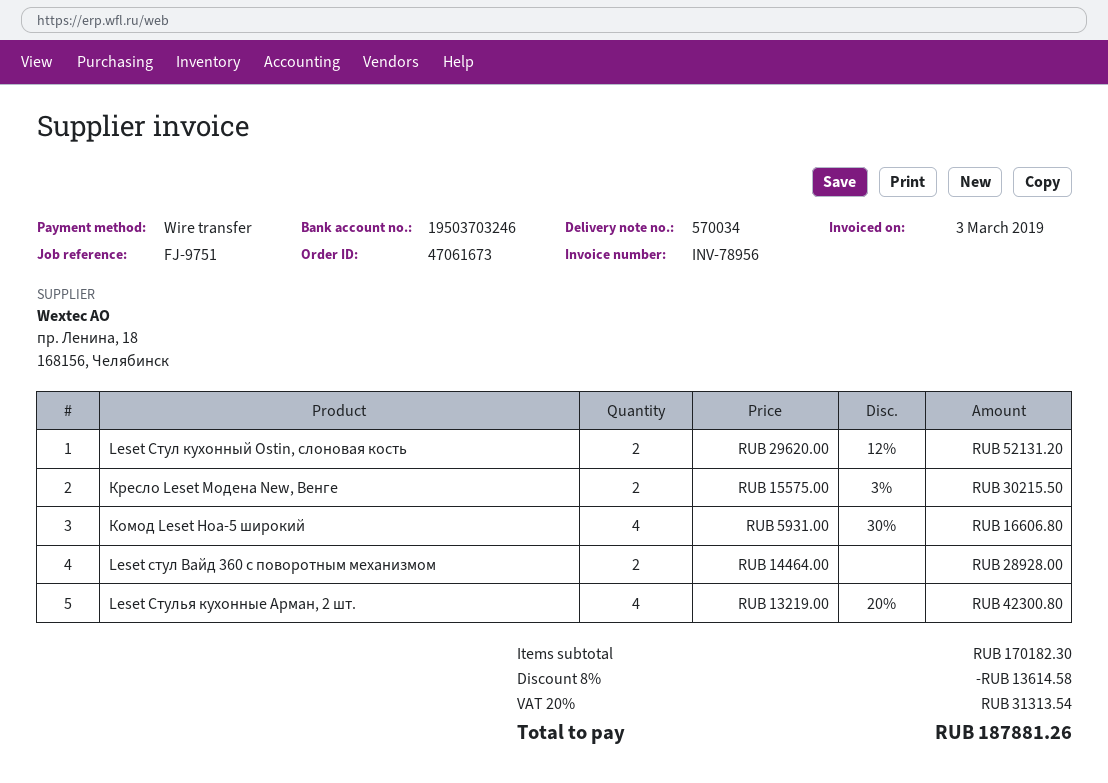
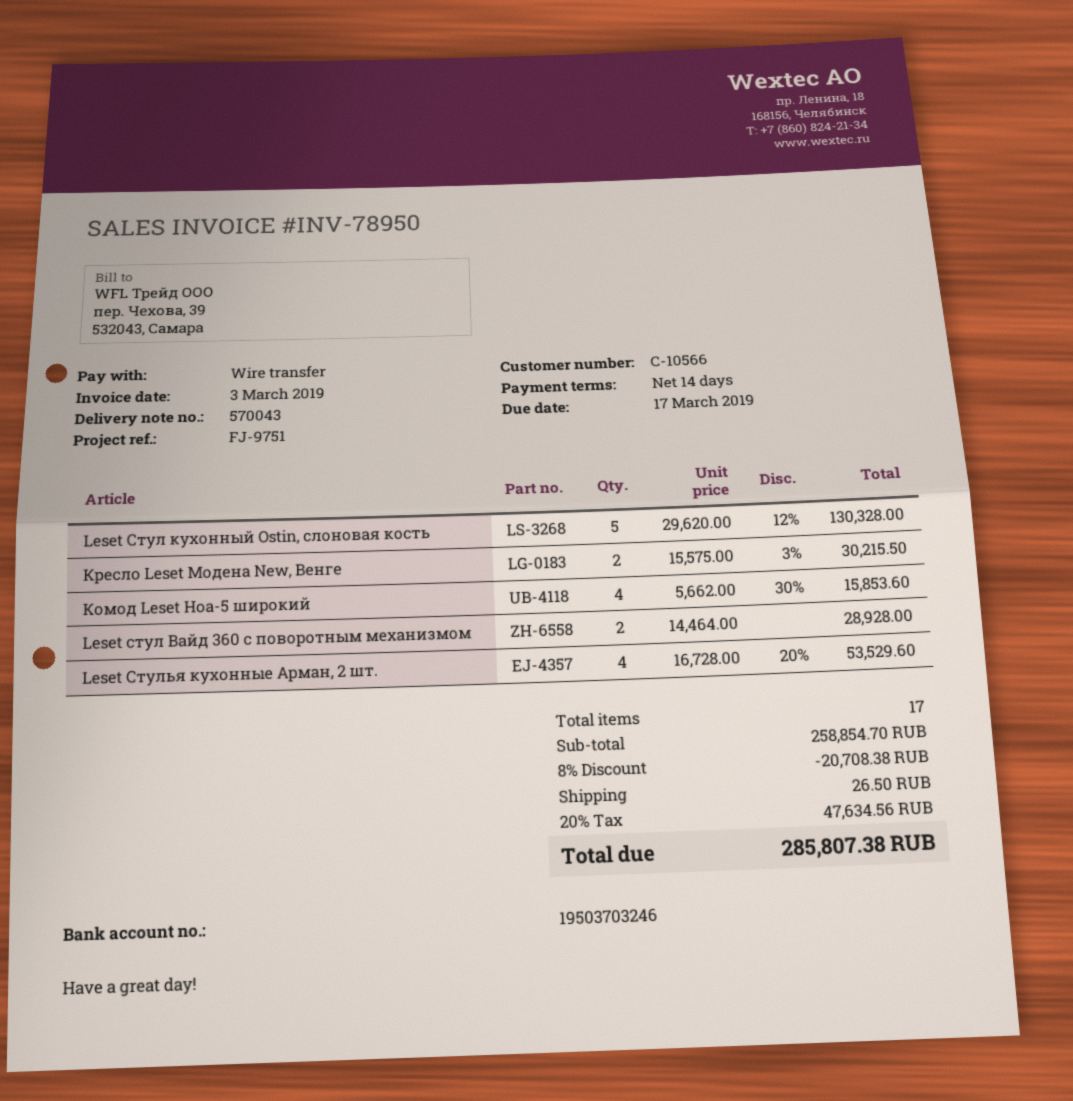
delivery note number: 570034 -> 570043
invoice number: INV-78956 -> INV-78950
Leset Стул кухонный Ostin, слоновая кость: 2 x 29620.00 - 12% = 52131.20 -> 5 x 29620.00 - 12% = 130328.00
Комод Leset Ноа-5 широкий: 4 x 5931.00 - 30% = 16606.80 -> 4 x 5662.00 - 30% = 15853.60
Leset Стулья кухонные Арман, 2 шт.: 4 x 13219.00 - 20% = 42300.80 -> 4 x 16728.00 - 20% = 53529.60
subtotal: 170182.30 -> 258854.70
discount: 8% = 13614.58 -> 8% = 20708.38
shipping: none -> 26.50
tax: 20% = 31313.54 -> 20% = 47634.56
total: 187881.26 -> 285807.38

